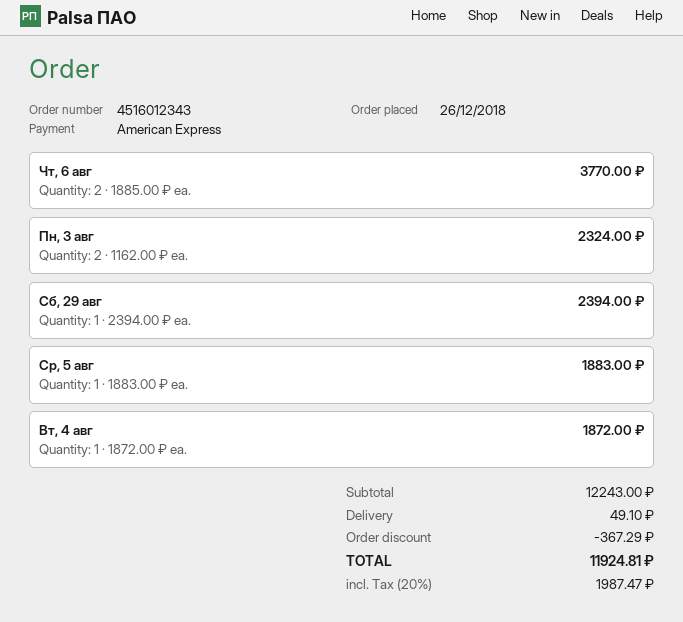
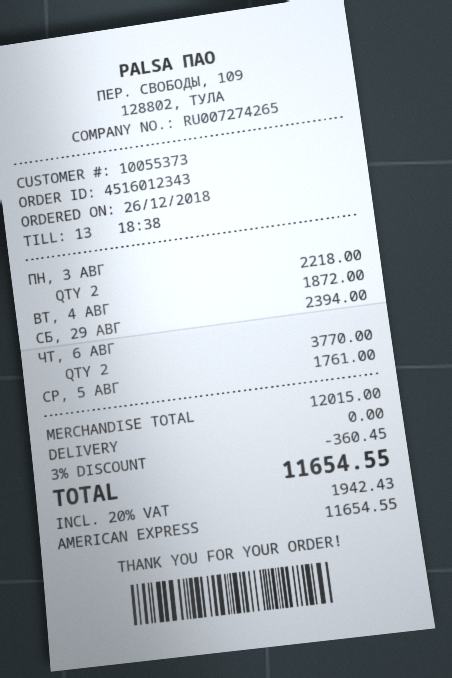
Пн, 3 авг: 2 for 2324.00 -> 2 for 2218.00
Ср, 5 авг: 1 for 1883.00 -> 1 for 1761.00
subtotal: 12243.00 -> 12015.00
discount: 367.29 -> 360.45
shipping: 49.10 -> 0.00
tax: 20% = 1987.47 -> 20% = 1942.43
total: 11924.81 -> 11654.55

